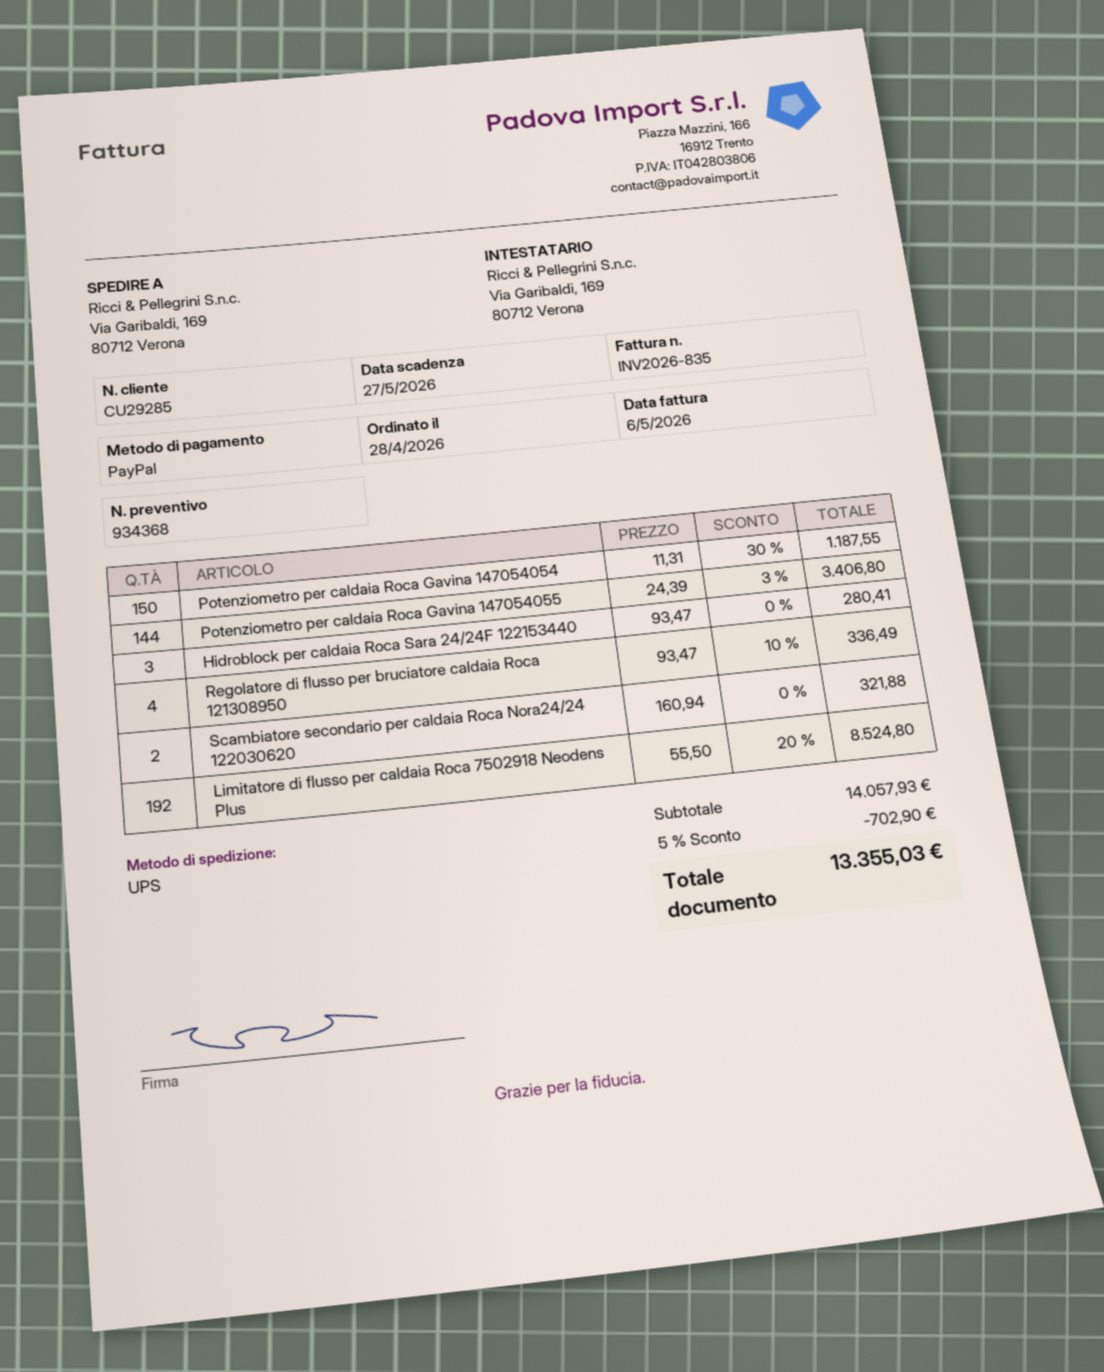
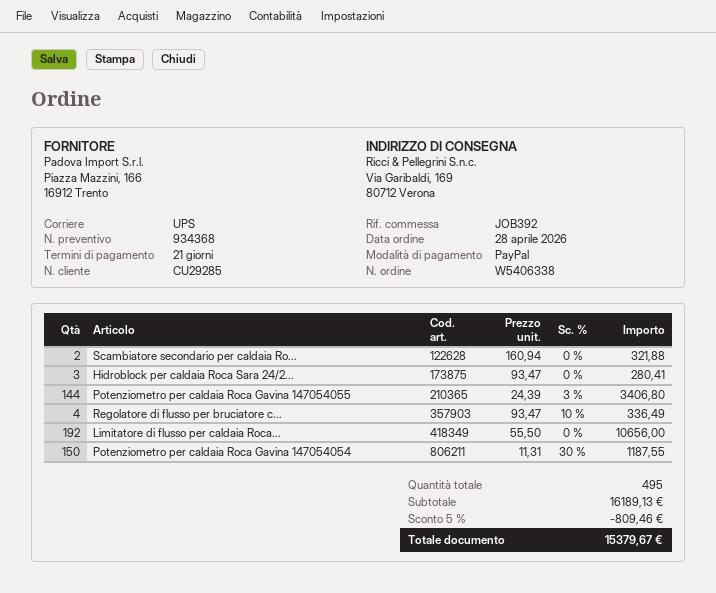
Limitatore di flusso per caldaia Roca 7502918 Neodens Plus: 192 x 55.50 - 20% = 8524.80 -> 192 x 55.50 = 10656.00
subtotal: 14057.93 -> 16189.13
discount: 5% = 702.90 -> 5% = 809.46
total: 13355.03 -> 15379.67

